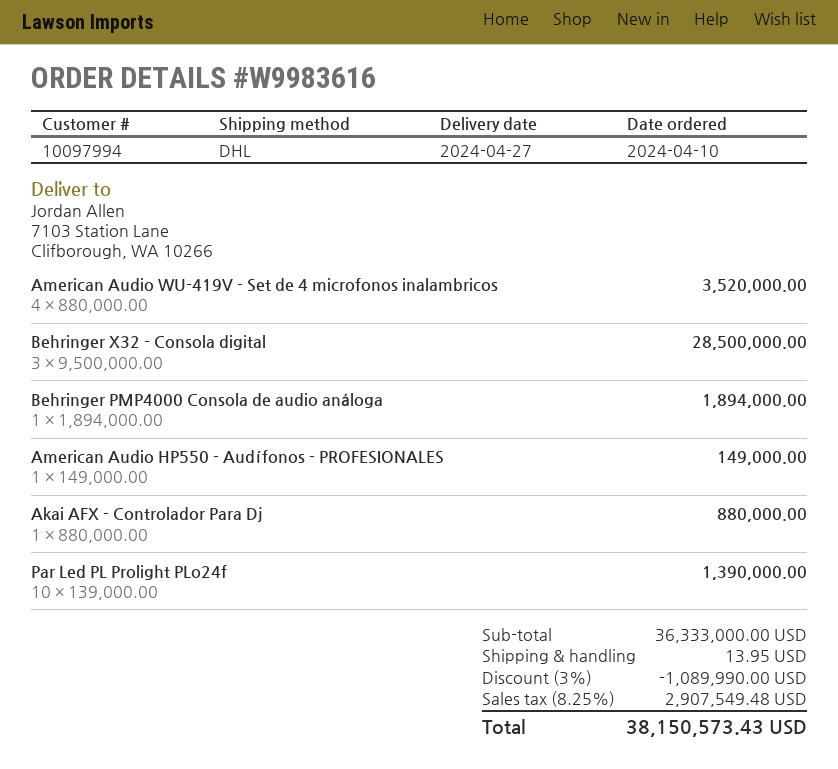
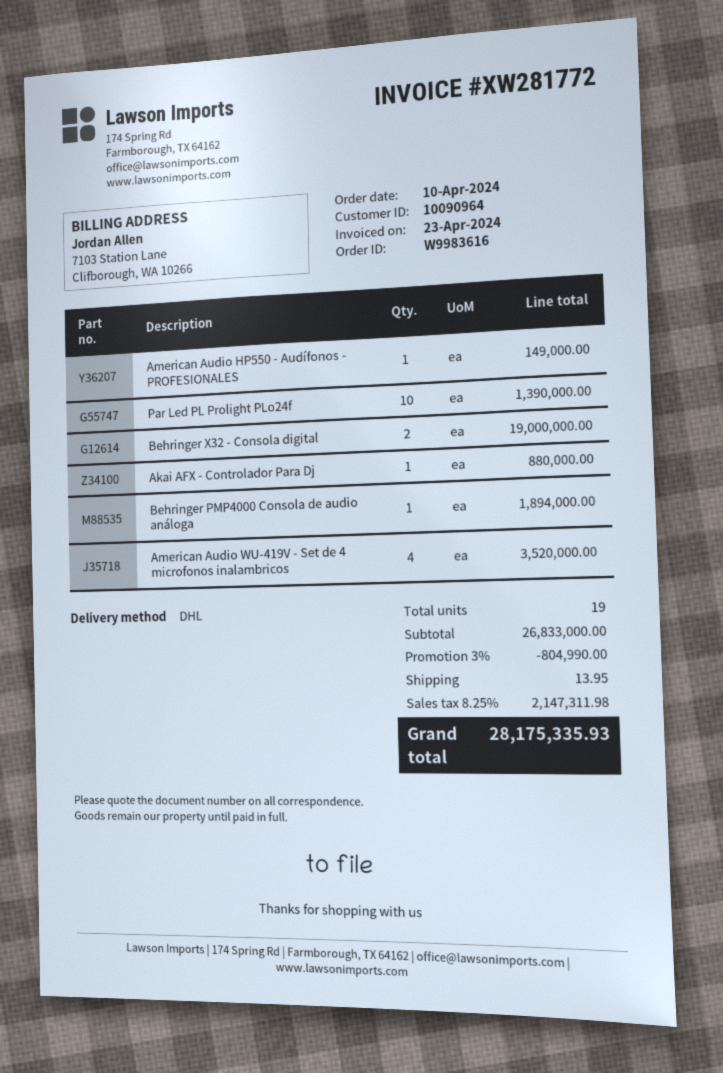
customer number: 10097994 -> 10090964
Behringer X32 - Consola digital: 3 for 28500000.00 -> 2 for 19000000.00
subtotal: 36333000.00 -> 26833000.00
discount: 3% = 1089990.00 -> 3% = 804990.00
tax: 8.25% = 2907549.48 -> 8.25% = 2147311.98
total: 38150573.43 -> 28175335.93

